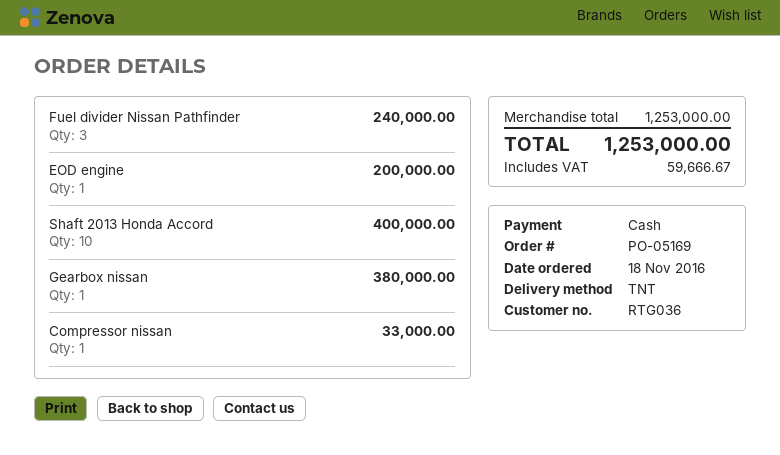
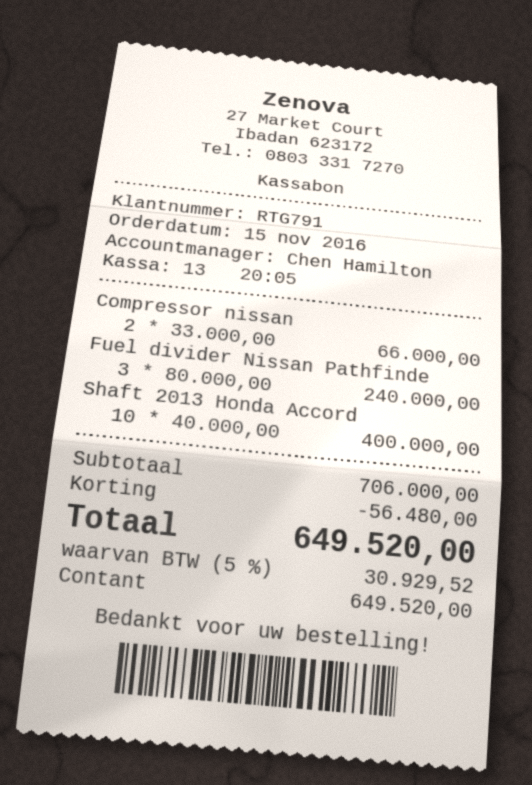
order date: 2016-11-18 -> 2016-11-15
customer number: RTG036 -> RTG791
EOD engine: 1 for 200000.00 -> none
Gearbox nissan: 1 for 380000.00 -> none
Compressor nissan: 1 for 33000.00 -> 2 for 66000.00
subtotal: 1253000.00 -> 706000.00
discount: none -> 56480.00
tax: 59666.67 -> 30929.52
total: 1253000.00 -> 649520.00

